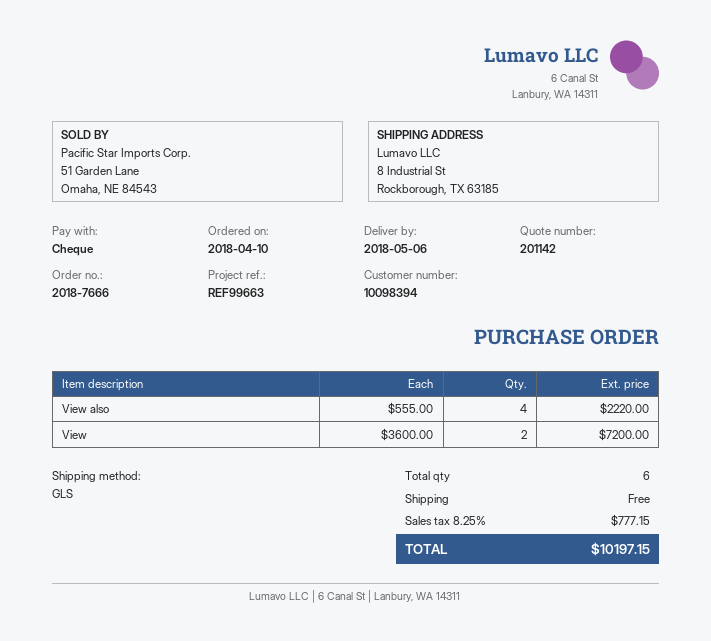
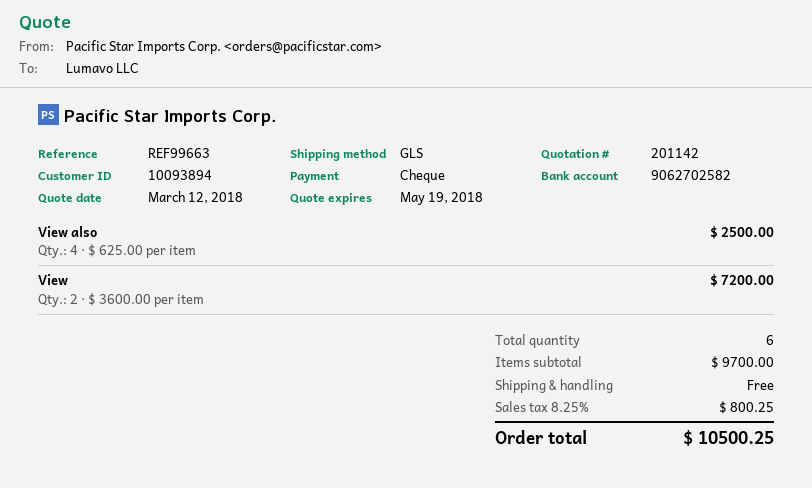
customer number: 10098394 -> 10093894
View also: 4 x 555.00 = 2220.00 -> 4 x 625.00 = 2500.00
tax: 8.25% = 777.15 -> 8.25% = 800.25
total: 10197.15 -> 10500.25

